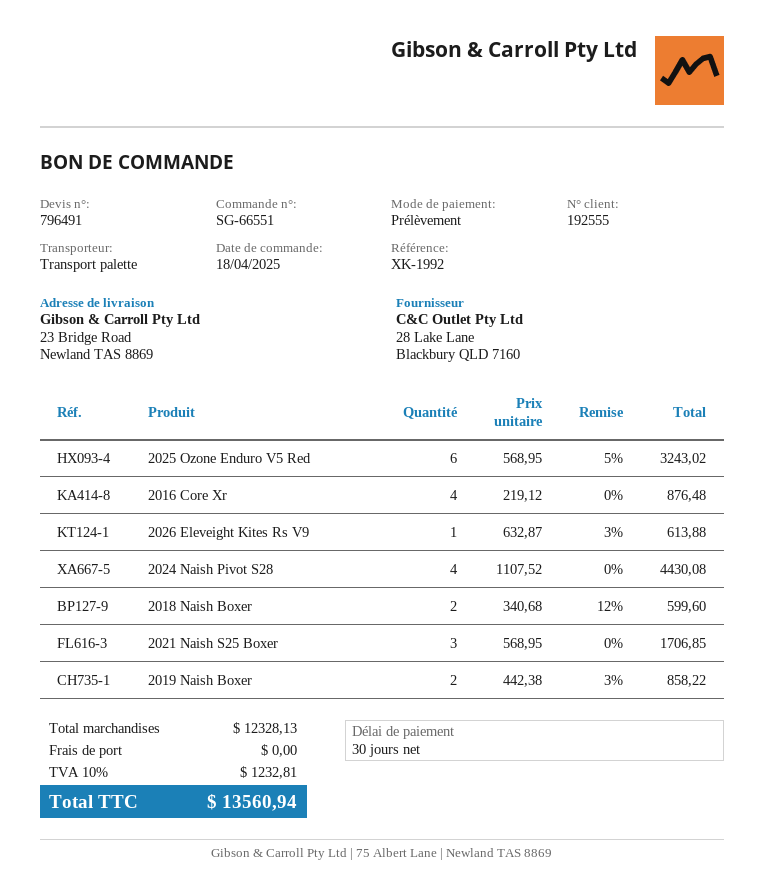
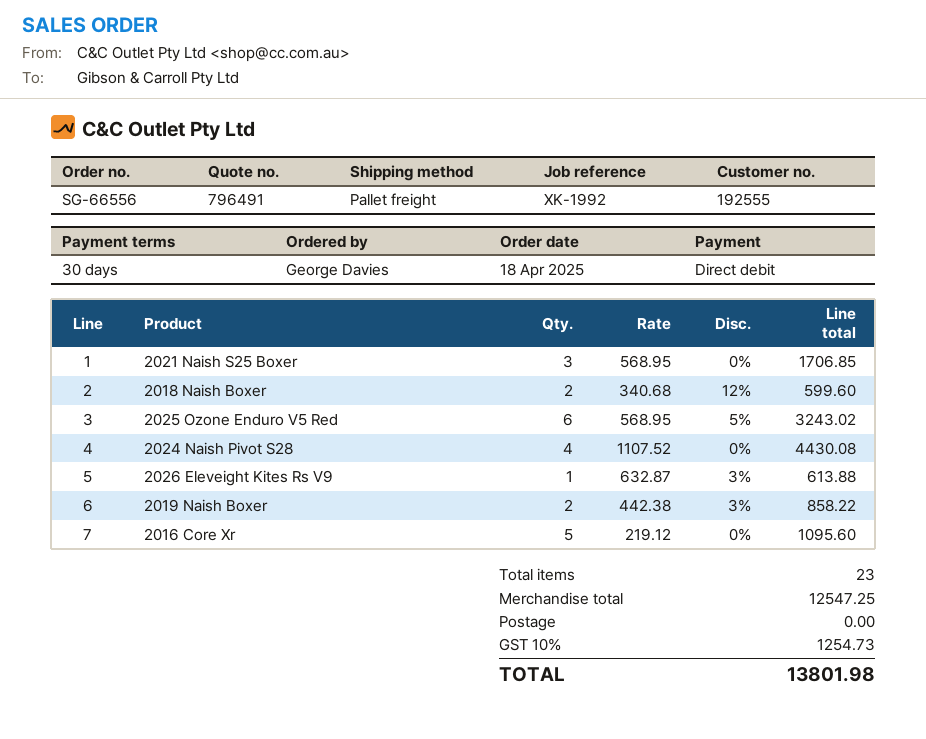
order number: SG-66551 -> SG-66556
2016 Core Xr: 4 x 219.12 = 876.48 -> 5 x 219.12 = 1095.60
subtotal: 12328.13 -> 12547.25
tax: 10% = 1232.81 -> 10% = 1254.73
total: 13560.94 -> 13801.98

